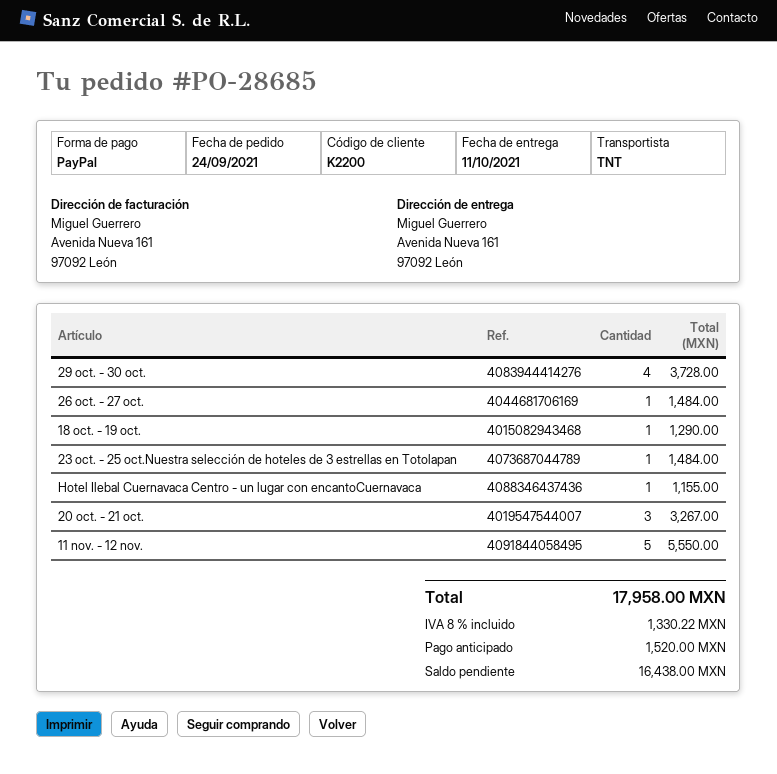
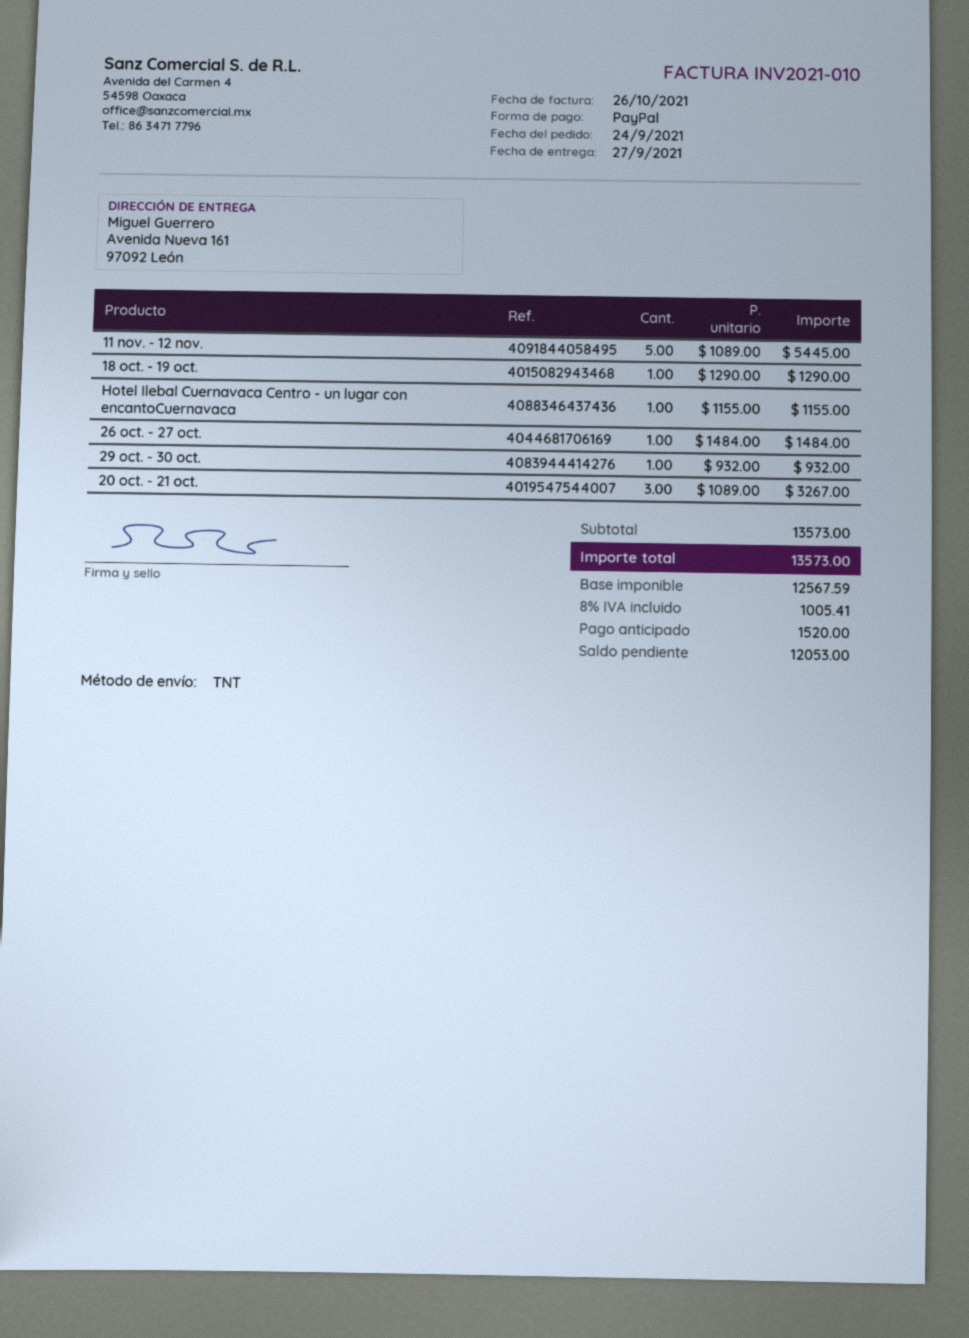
delivery date: 2021-10-11 -> 2021-09-27
29 oct. - 30 oct.: 4 for 3728.00 -> 1 for 932.00
23 oct. - 25 oct.Nuestra selección de hoteles de 3 estrellas en Totolapan: 1 for 1484.00 -> none
11 nov. - 12 nov.: 5 for 5550.00 -> 5 for 5445.00
tax: 8% = 1330.22 -> 8% = 1005.41
total: 17958.00 -> 13573.00
balance: 16438.00 -> 12053.00

